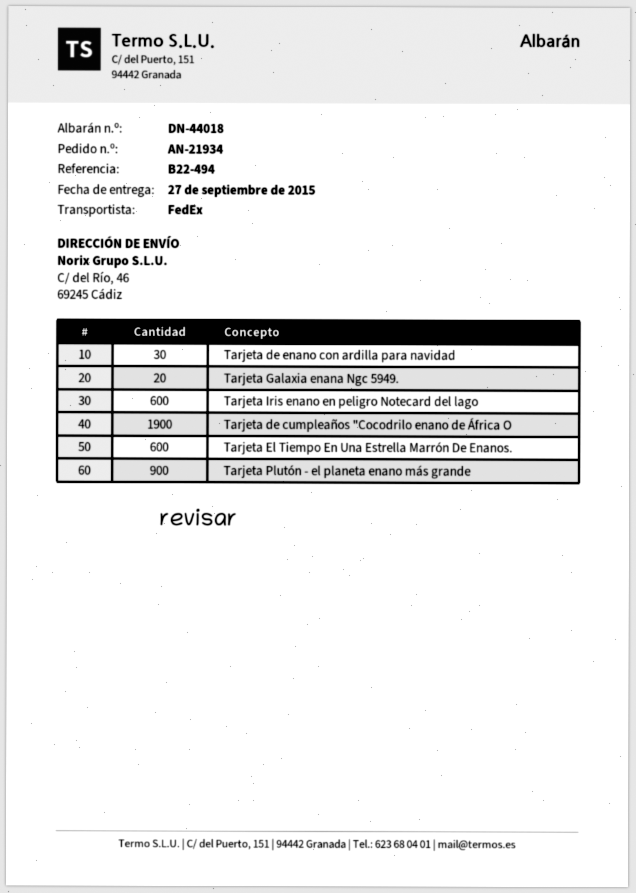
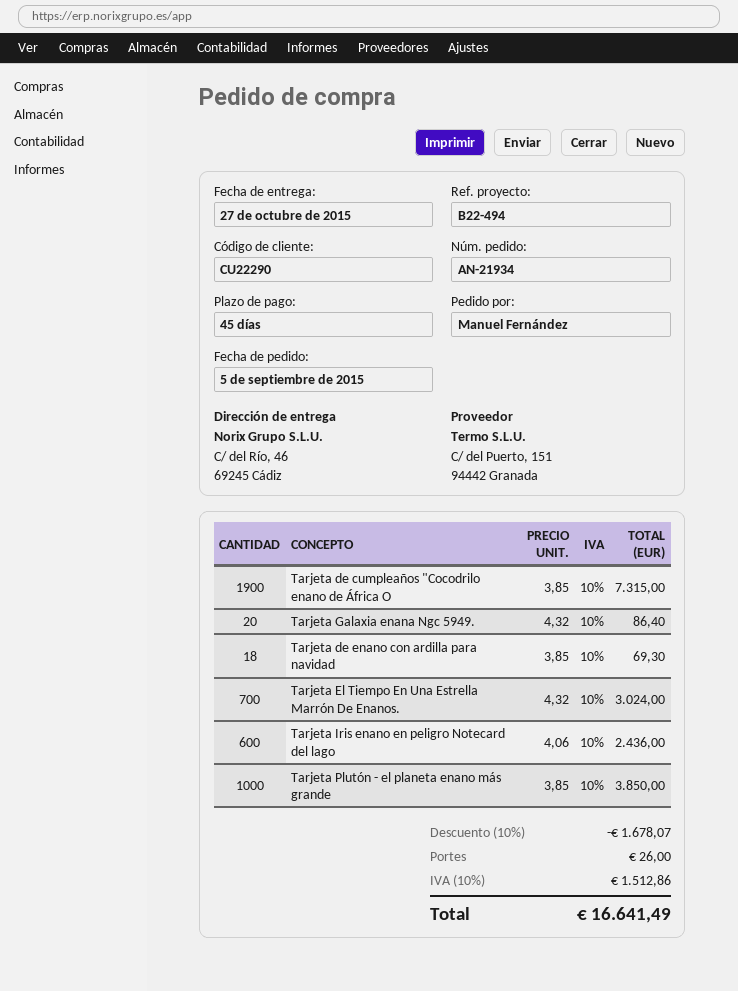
delivery date: 2015-09-27 -> 2015-10-27
Tarjeta de enano con ardilla para navidad: 30 -> 18
Tarjeta El Tiempo En Una Estrella Marrón De Enanos.: 600 -> 700
Tarjeta Plutón - el planeta enano más grande: 900 -> 1000

